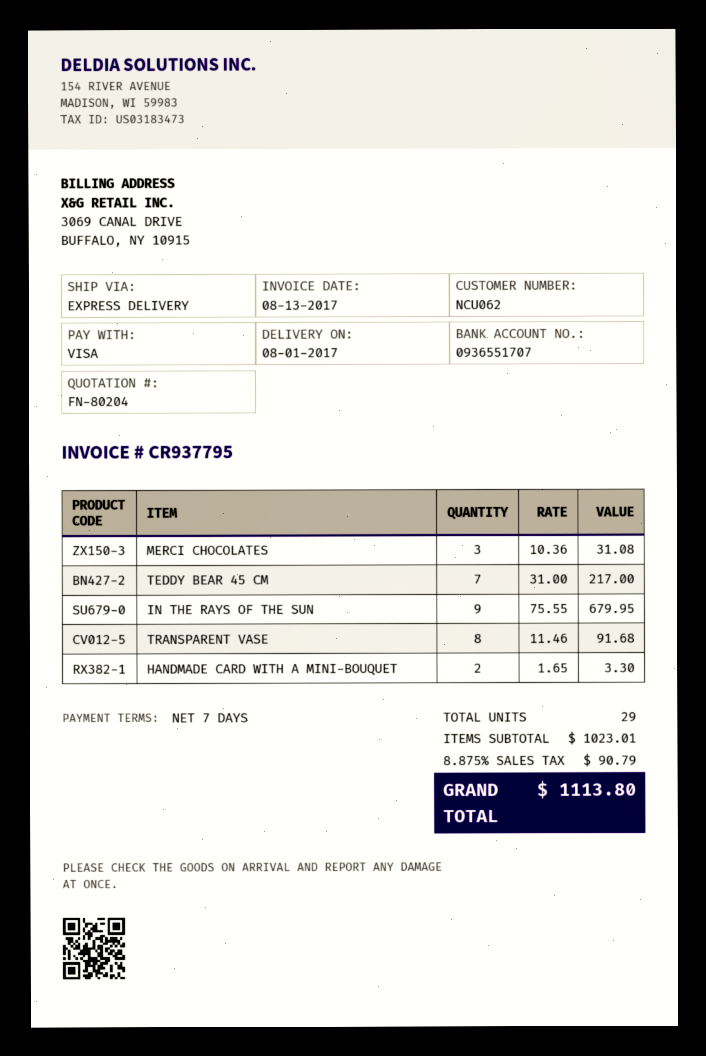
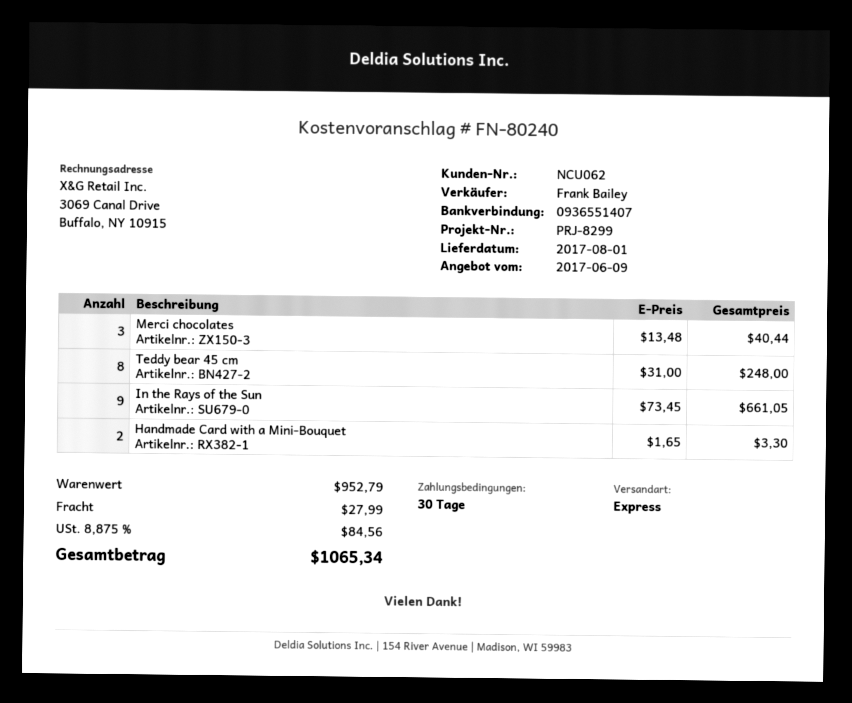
quote number: FN-80204 -> FN-80240
payment terms: 7 days -> 30 days
bank account: 0936551707 -> 0936551407
MERCI CHOCOLATES: 3 x 10.36 = 31.08 -> 3 x 13.48 = 40.44
TEDDY BEAR 45 CM: 7 x 31.00 = 217.00 -> 8 x 31.00 = 248.00
IN THE RAYS OF THE SUN: 9 x 75.55 = 679.95 -> 9 x 73.45 = 661.05
TRANSPARENT VASE: 8 x 11.46 = 91.68 -> none
subtotal: 1023.01 -> 952.79
shipping: none -> 27.99
tax: 8.875% = 90.79 -> 8.875% = 84.56
total: 1113.80 -> 1065.34

